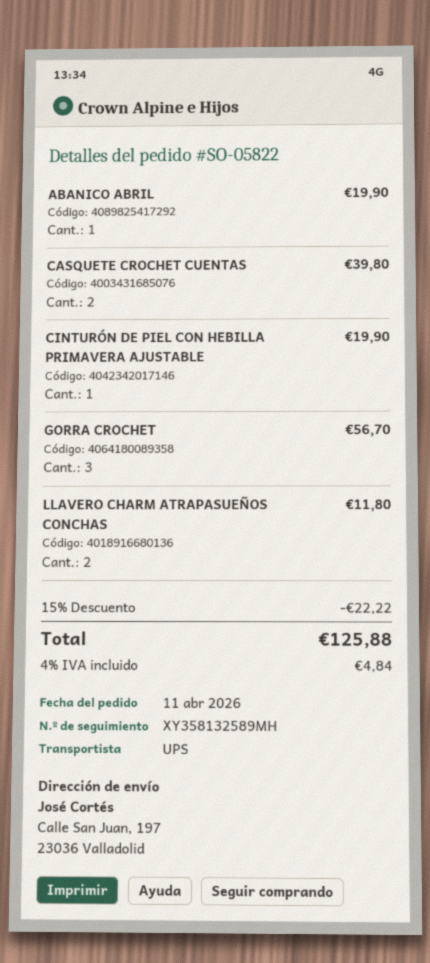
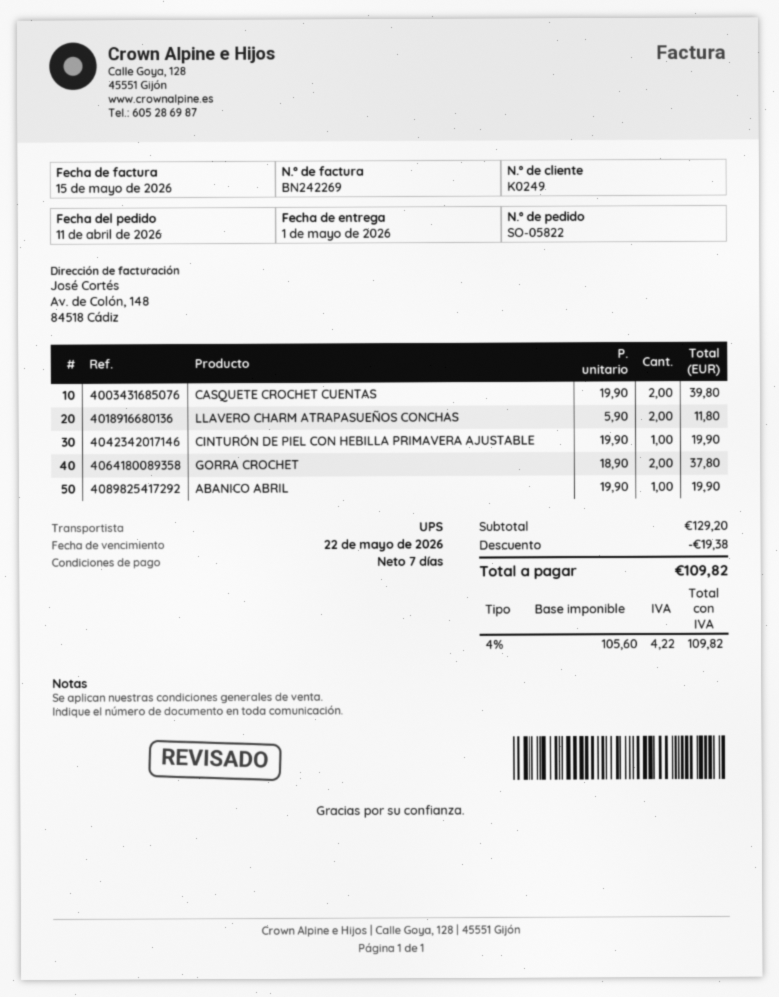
GORRA CROCHET: 3 for 56.70 -> 2 for 37.80
discount: 22.22 -> 19.38
tax: 4% = 4.84 -> 4% = 4.22
total: 125.88 -> 109.82

